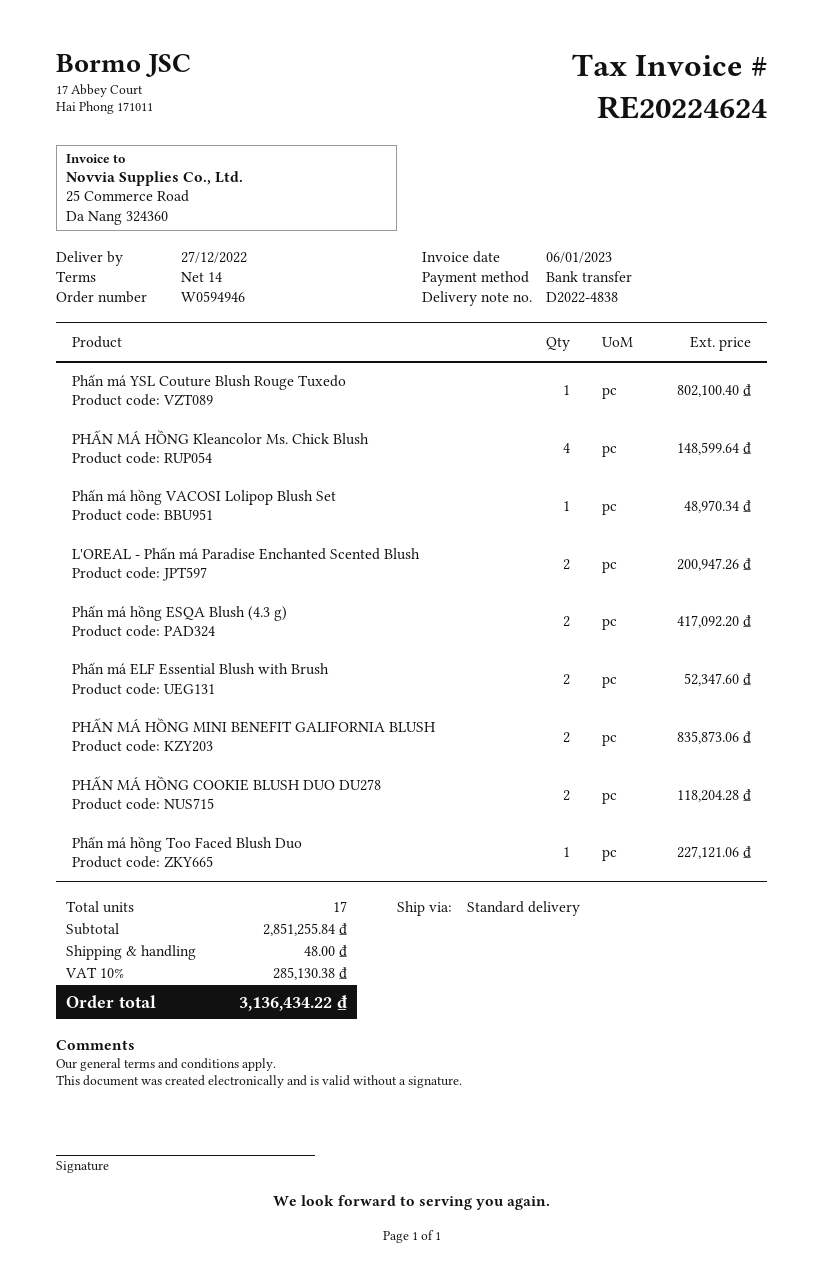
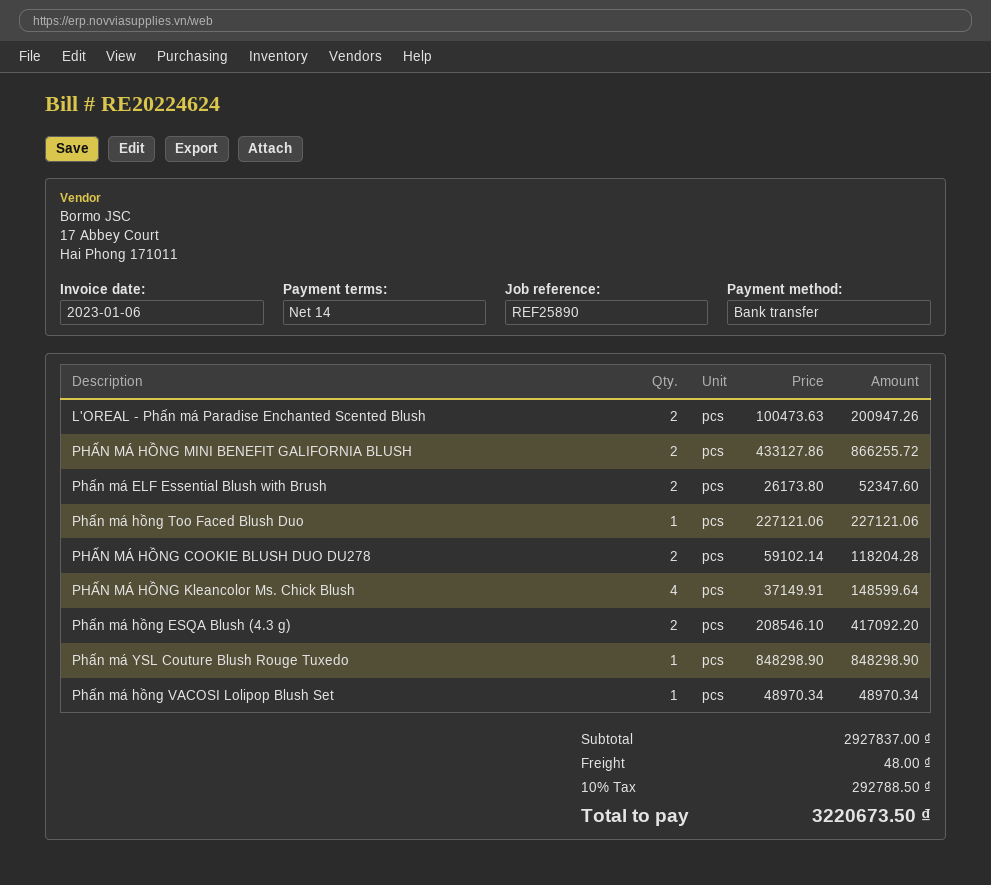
Phấn má YSL Couture Blush Rouge Tuxedo: 1 for 802100.40 -> 1 for 848298.90
PHẤN MÁ HỒNG MINI BENEFIT GALIFORNIA BLUSH: 2 for 835873.06 -> 2 for 866255.72
subtotal: 2851255.84 -> 2927837.00
tax: 10% = 285130.38 -> 10% = 292788.50
total: 3136434.22 -> 3220673.50

